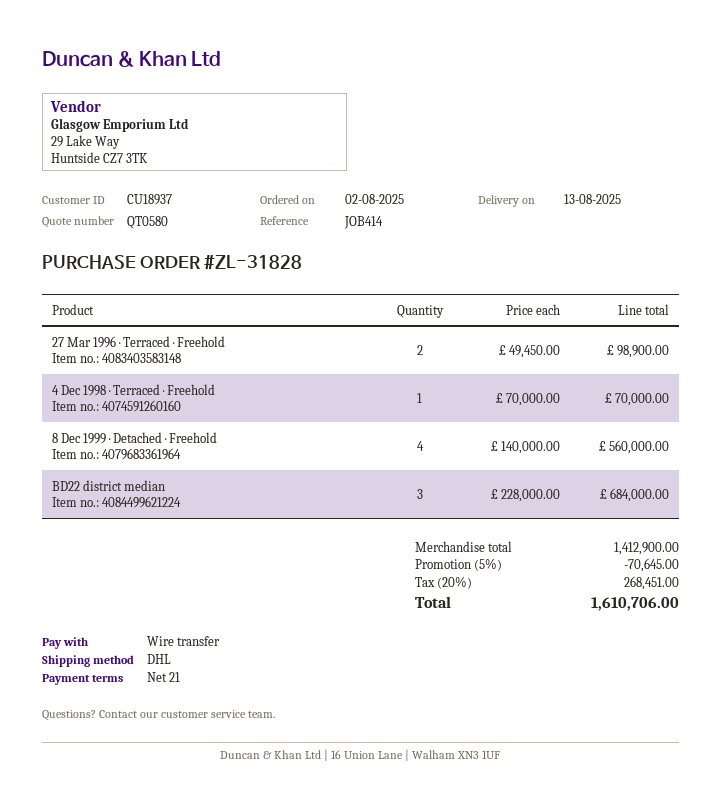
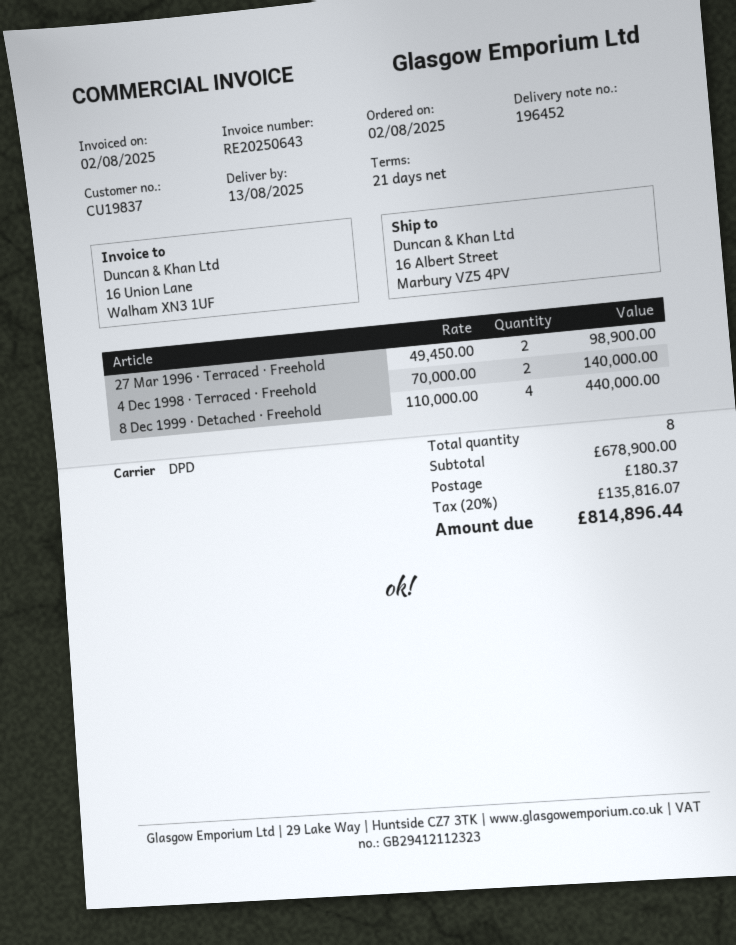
customer number: CU18937 -> CU19837
shipping method: DHL -> DPD
4 Dec 1998 · Terraced · Freehold: 1 x 70000.00 = 70000.00 -> 2 x 70000.00 = 140000.00
8 Dec 1999 · Detached · Freehold: 4 x 140000.00 = 560000.00 -> 4 x 110000.00 = 440000.00
BD22 district median: 3 x 228000.00 = 684000.00 -> none
subtotal: 1412900.00 -> 678900.00
discount: 5% = 70645.00 -> none
shipping: none -> 180.37
tax: 20% = 268451.00 -> 20% = 135816.07
total: 1610706.00 -> 814896.44

